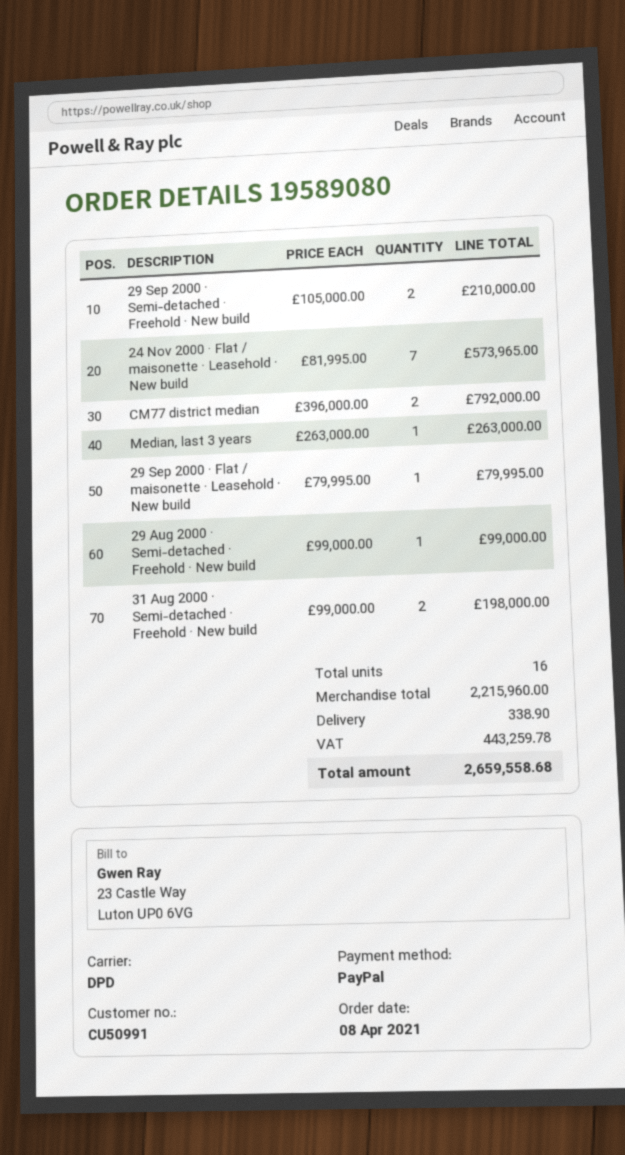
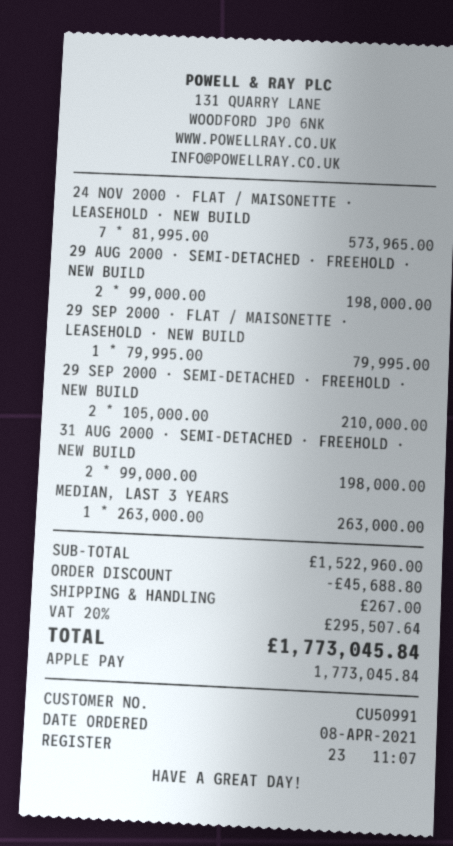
payment method: PayPal -> Apple Pay
CM77 district median: 2 x 396000.00 = 792000.00 -> none
29 Aug 2000 · Semi-detached · Freehold · New build: 1 x 99000.00 = 99000.00 -> 2 x 99000.00 = 198000.00
subtotal: 2215960.00 -> 1522960.00
discount: none -> 45688.80
shipping: 338.90 -> 267.00
tax: 443259.78 -> 295507.64
total: 2659558.68 -> 1773045.84

